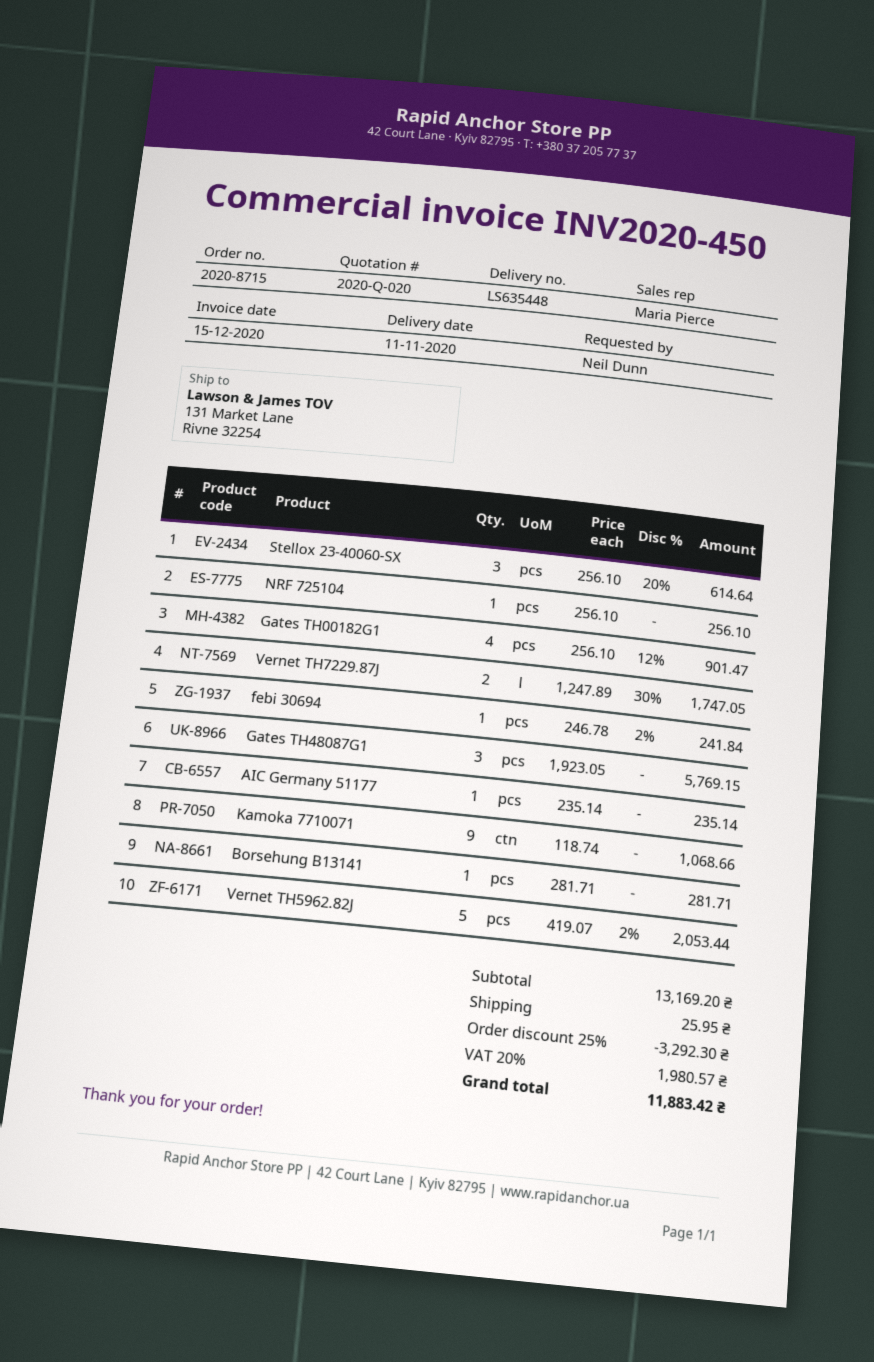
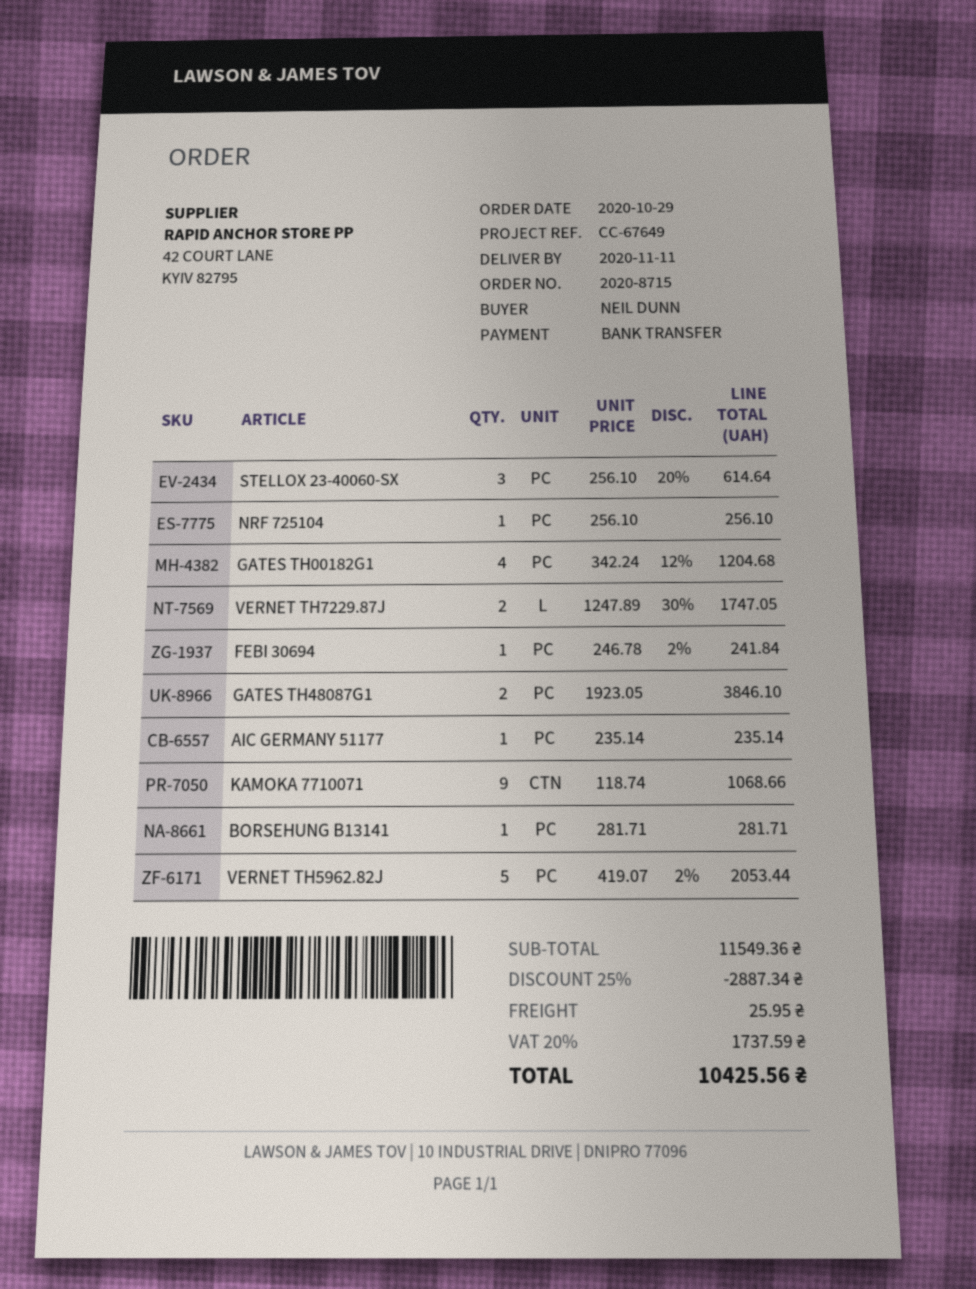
Gates TH00182G1: 4 x 256.10 - 12% = 901.47 -> 4 x 342.24 - 12% = 1204.68
Gates TH48087G1: 3 x 1923.05 = 5769.15 -> 2 x 1923.05 = 3846.10
subtotal: 13169.20 -> 11549.36
discount: 25% = 3292.30 -> 25% = 2887.34
tax: 20% = 1980.57 -> 20% = 1737.59
total: 11883.42 -> 10425.56

